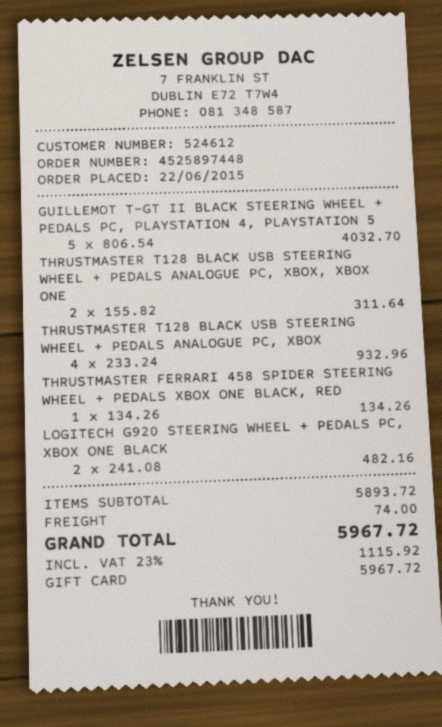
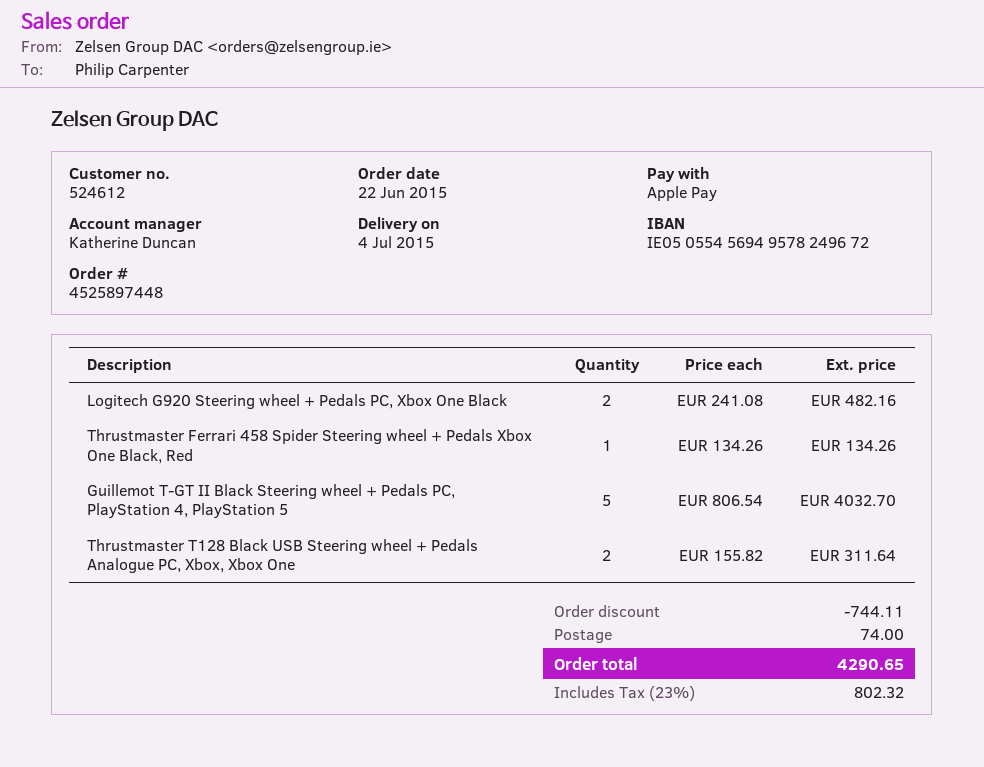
payment method: gift card -> Apple Pay
THRUSTMASTER T128 BLACK USB STEERING WHEEL + PEDALS ANALOGUE PC, XBOX: 4 x 233.24 = 932.96 -> none
discount: none -> 744.11
tax: 23% = 1115.92 -> 23% = 802.32
total: 5967.72 -> 4290.65

